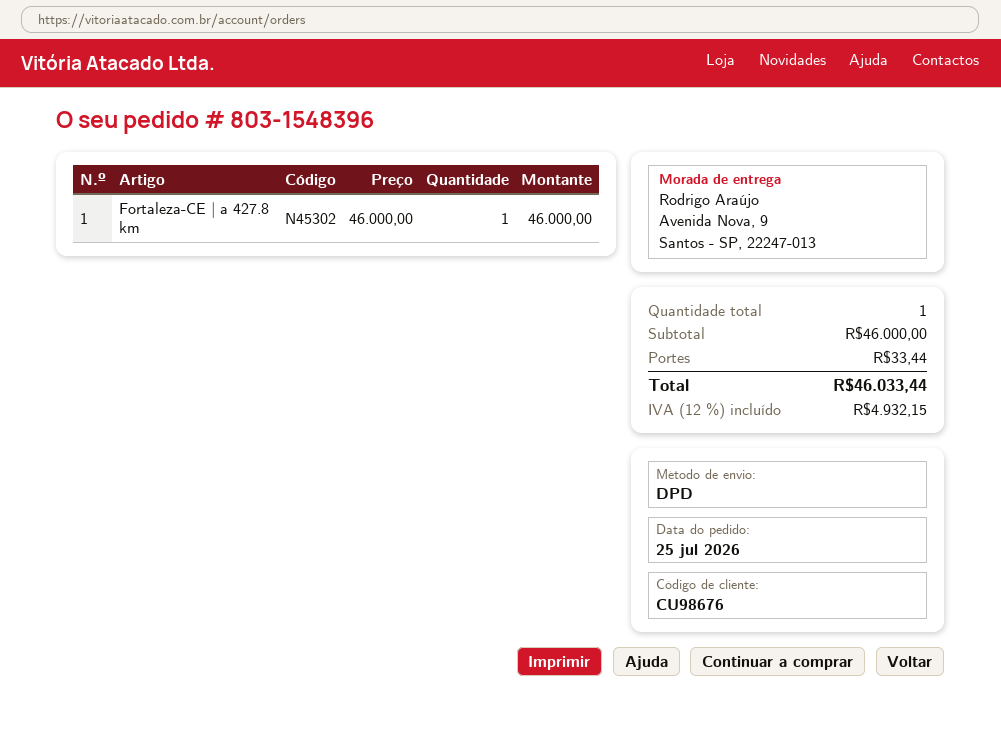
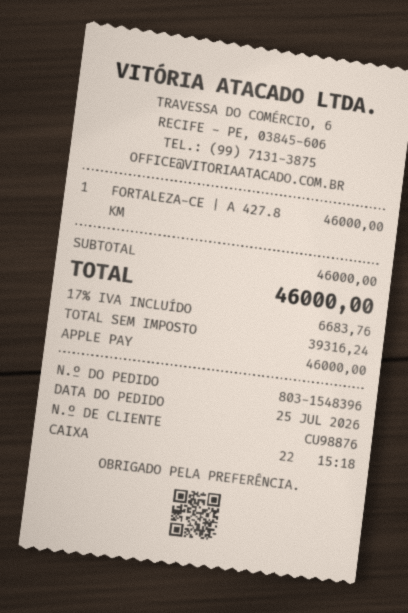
customer number: CU98676 -> CU98876
shipping: 33.44 -> none
tax: 12% = 4932.15 -> 17% = 6683.76
total: 46033.44 -> 46000.00

